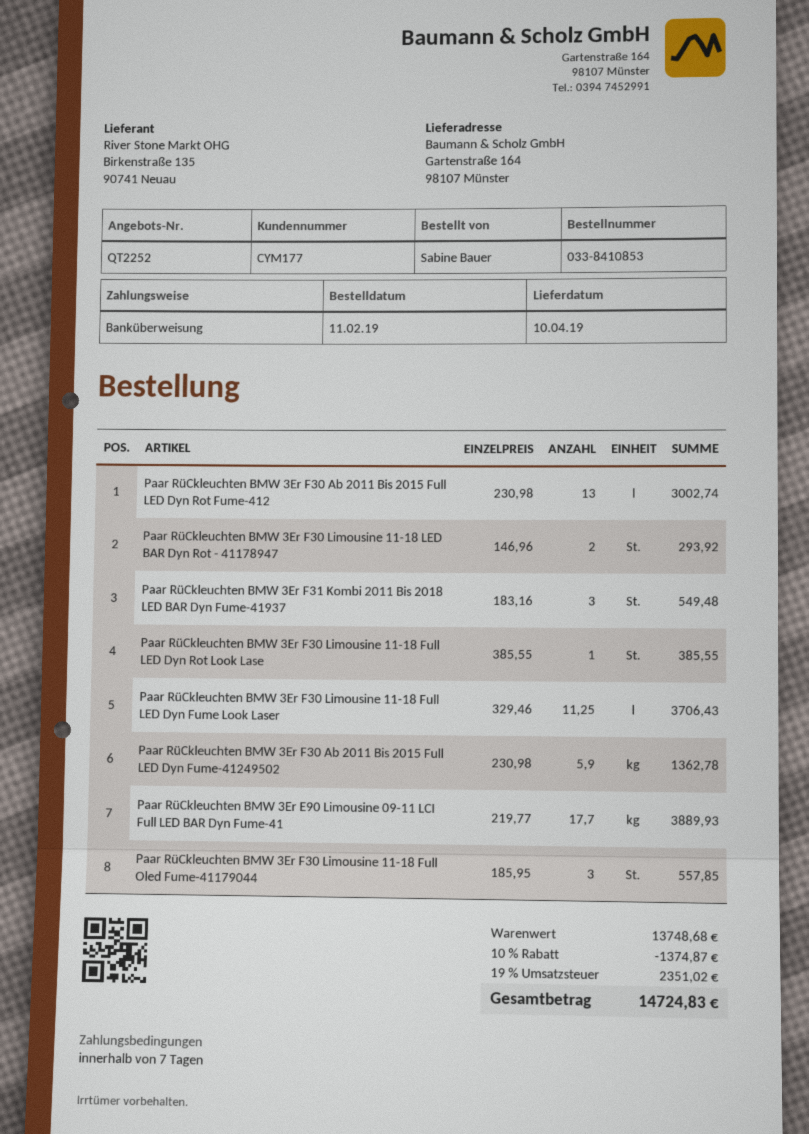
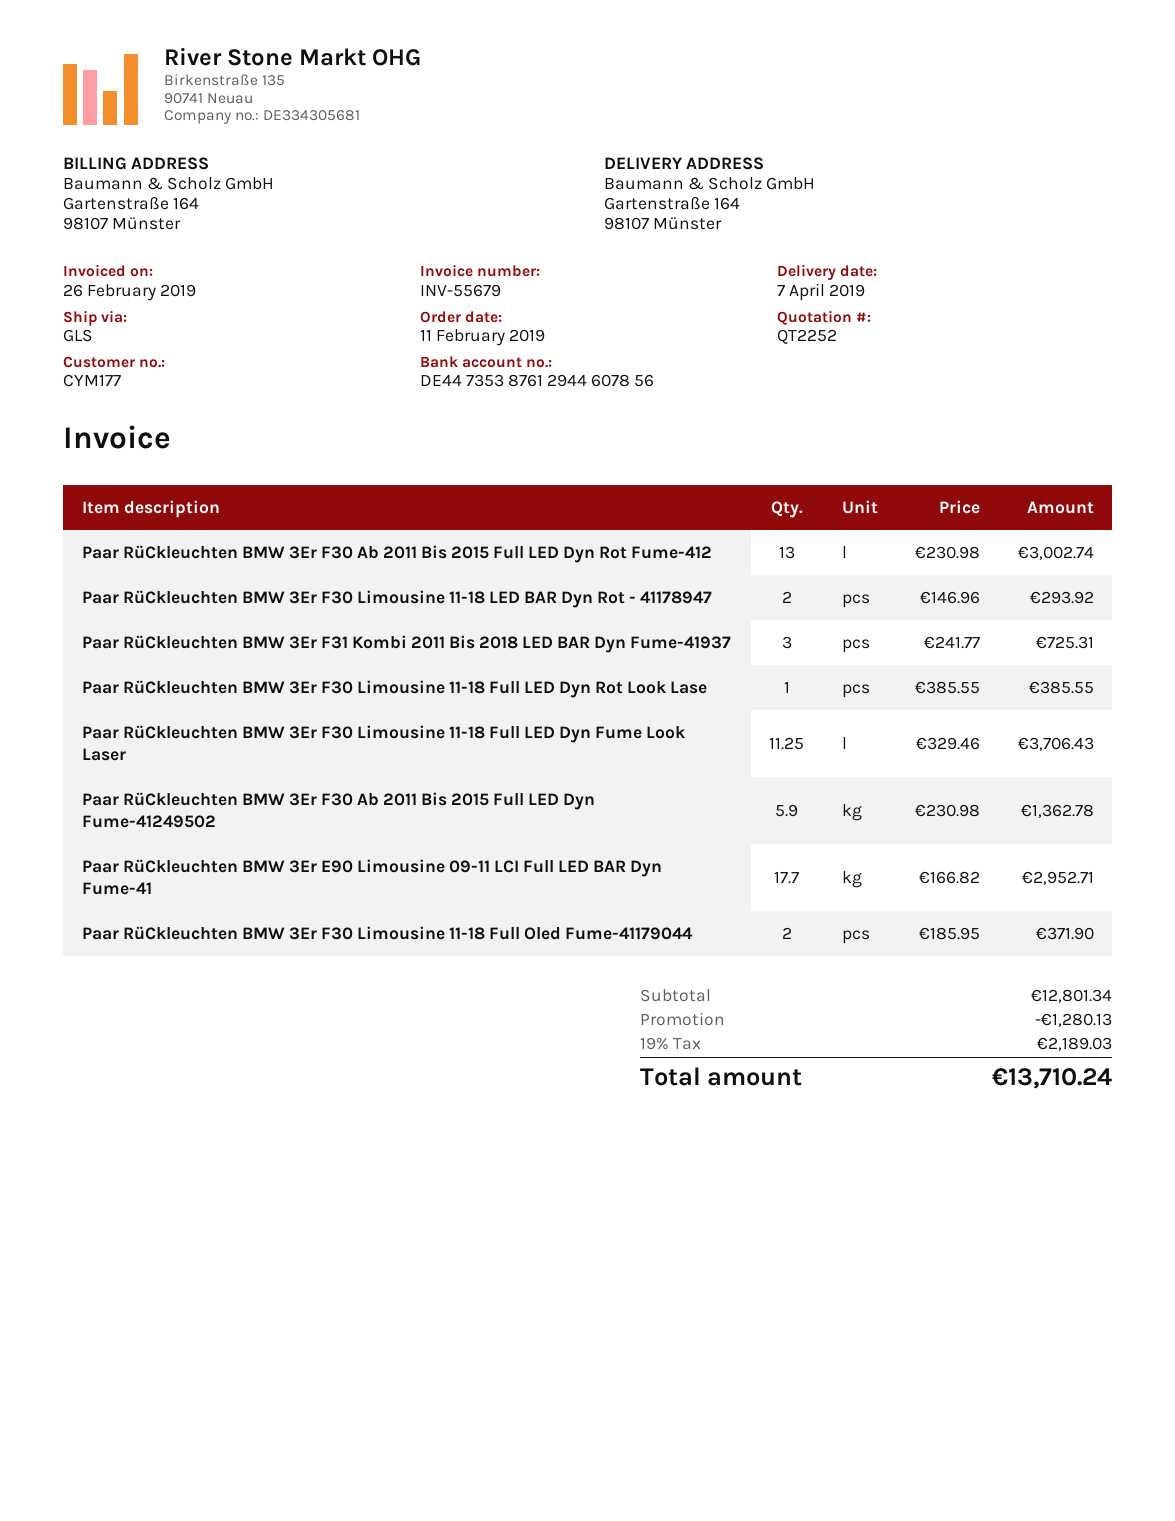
delivery date: 2019-04-10 -> 2019-04-07
Paar RüCkleuchten BMW 3Er F31 Kombi 2011 Bis 2018 LED BAR Dyn Fume-41937: 3 x 183.16 = 549.48 -> 3 x 241.77 = 725.31
Paar RüCkleuchten BMW 3Er E90 Limousine 09-11 LCI Full LED BAR Dyn Fume-41: 17.7 x 219.77 = 3889.93 -> 17.7 x 166.82 = 2952.71
Paar RüCkleuchten BMW 3Er F30 Limousine 11-18 Full Oled Fume-41179044: 3 x 185.95 = 557.85 -> 2 x 185.95 = 371.90
subtotal: 13748.68 -> 12801.34
discount: 1374.87 -> 1280.13
tax: 19% = 2351.02 -> 19% = 2189.03
total: 14724.83 -> 13710.24

